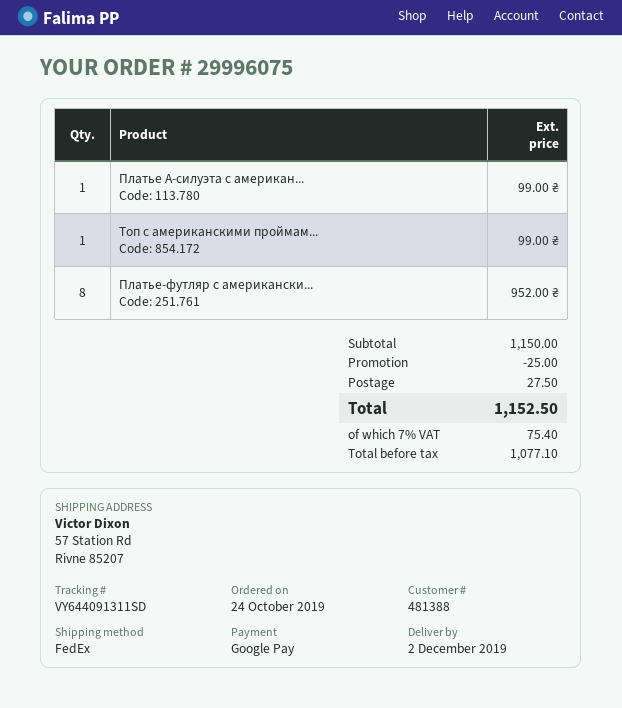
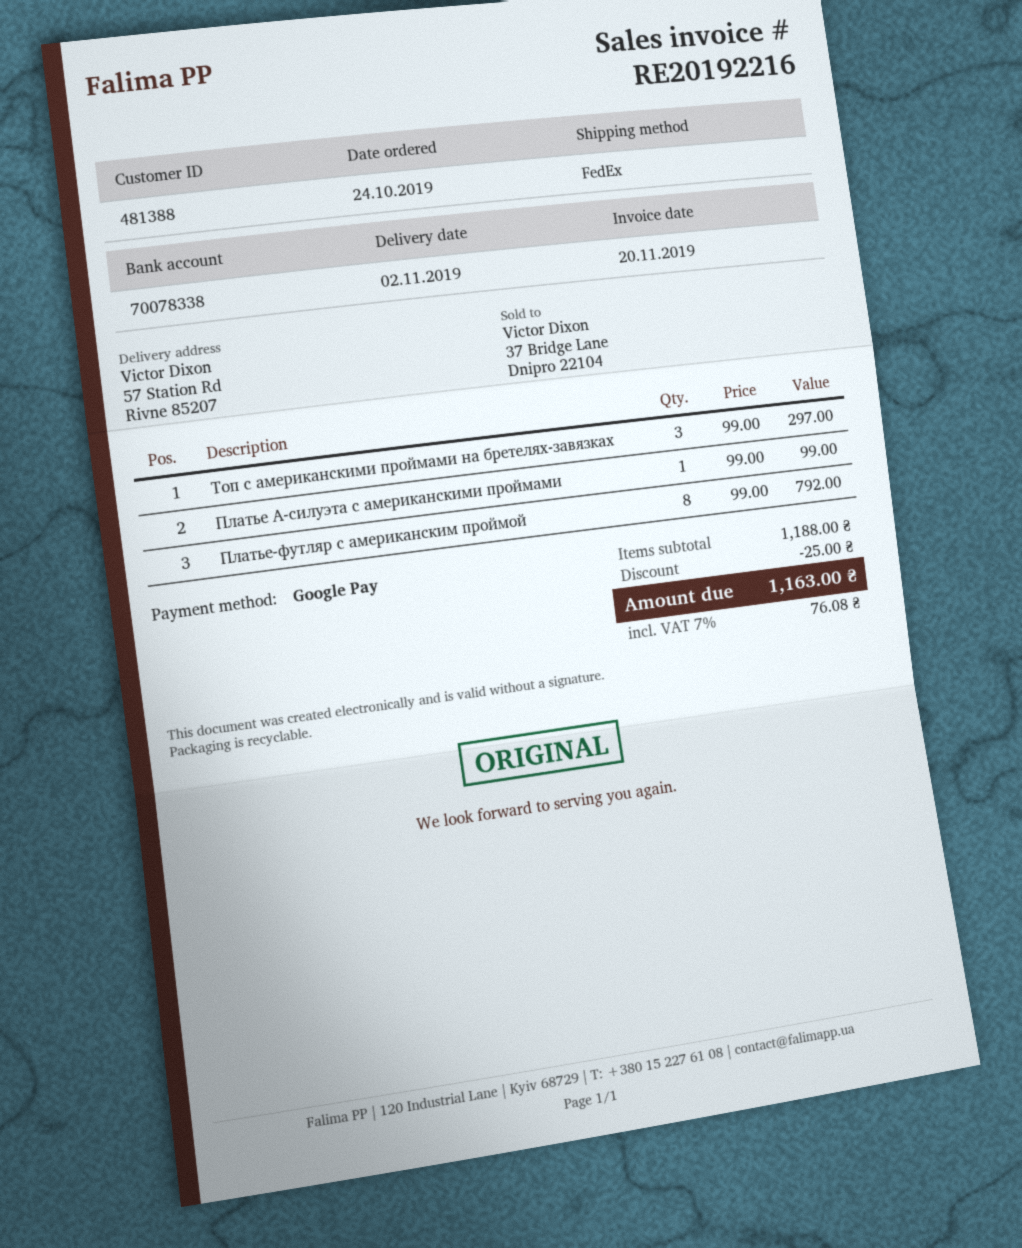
delivery date: 2019-12-02 -> 2019-11-02
Топ с американскими проймам...: 1 for 99.00 -> 3 for 297.00
Платье-футляр с американски...: 8 for 952.00 -> 8 for 792.00
subtotal: 1150.00 -> 1188.00
shipping: 27.50 -> none
tax: 7% = 75.40 -> 7% = 76.08
total: 1152.50 -> 1163.00

